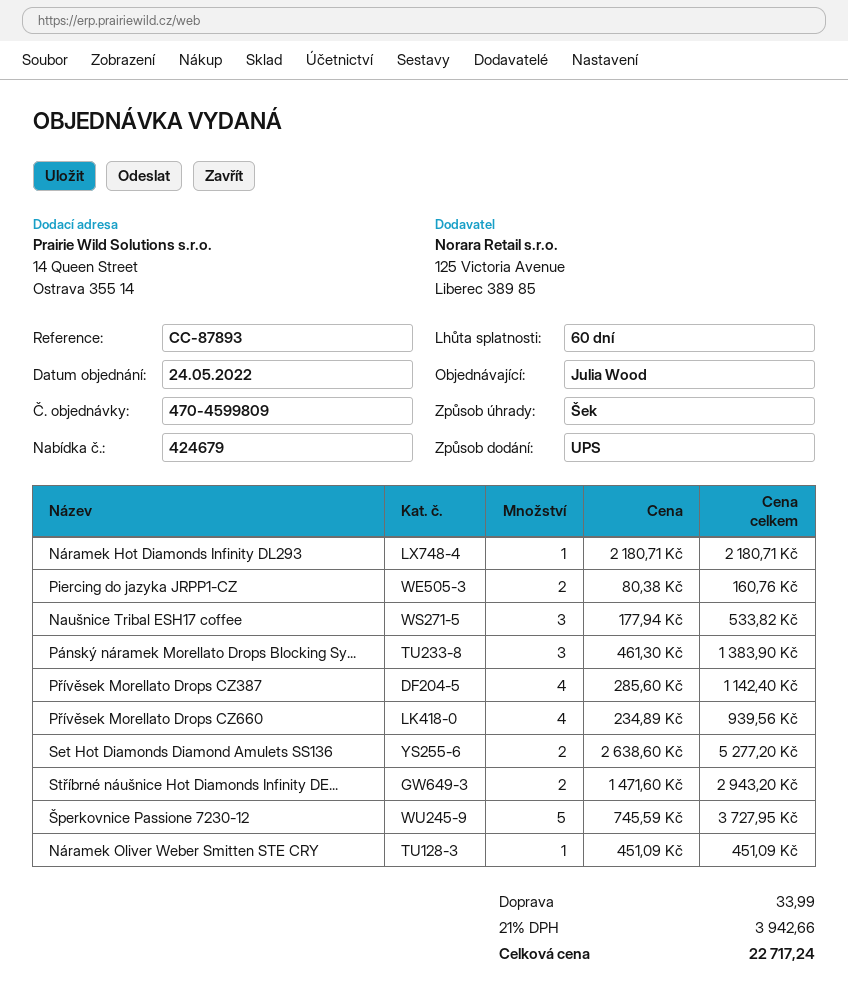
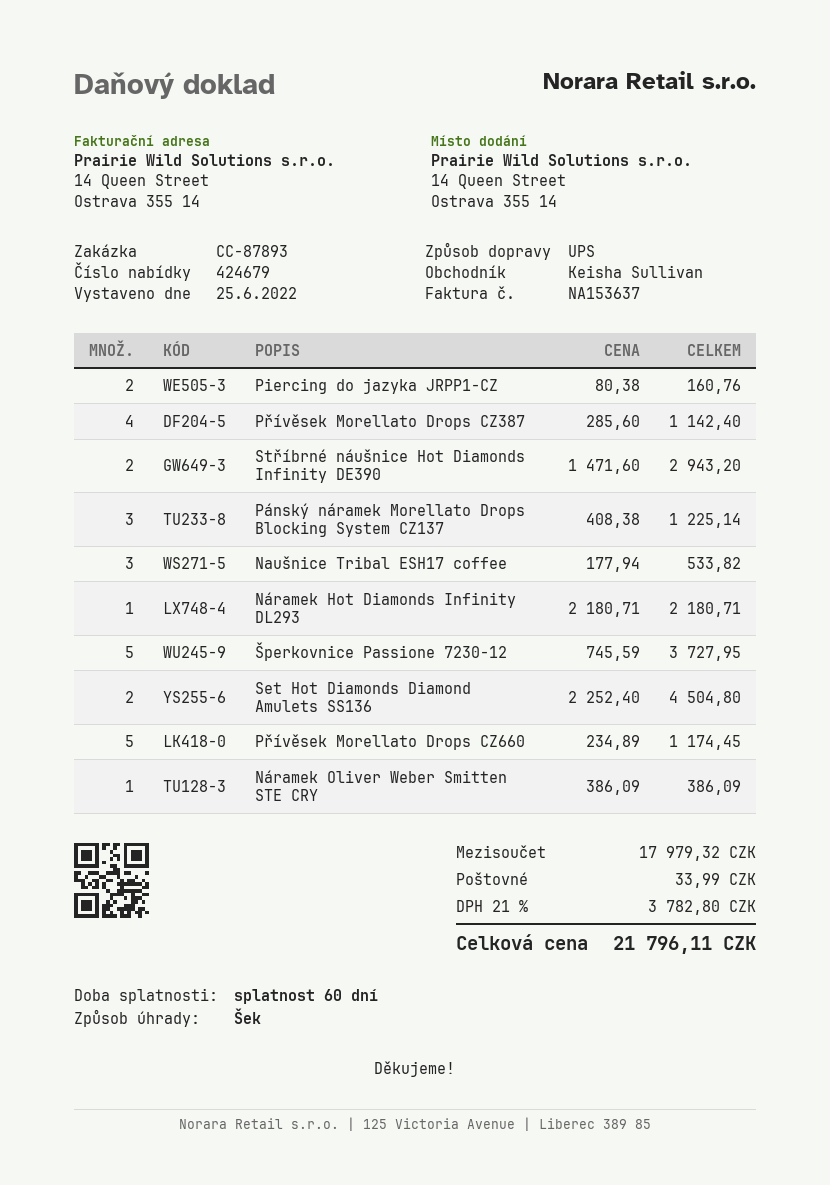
Pánský náramek Morellato Drops Blocking Sy...: 3 x 461.30 = 1383.90 -> 3 x 408.38 = 1225.14
Přívěsek Morellato Drops CZ660: 4 x 234.89 = 939.56 -> 5 x 234.89 = 1174.45
Set Hot Diamonds Diamond Amulets SS136: 2 x 2638.60 = 5277.20 -> 2 x 2252.40 = 4504.80
Náramek Oliver Weber Smitten STE CRY: 1 x 451.09 = 451.09 -> 1 x 386.09 = 386.09
tax: 21% = 3942.66 -> 21% = 3782.80
total: 22717.24 -> 21796.11

